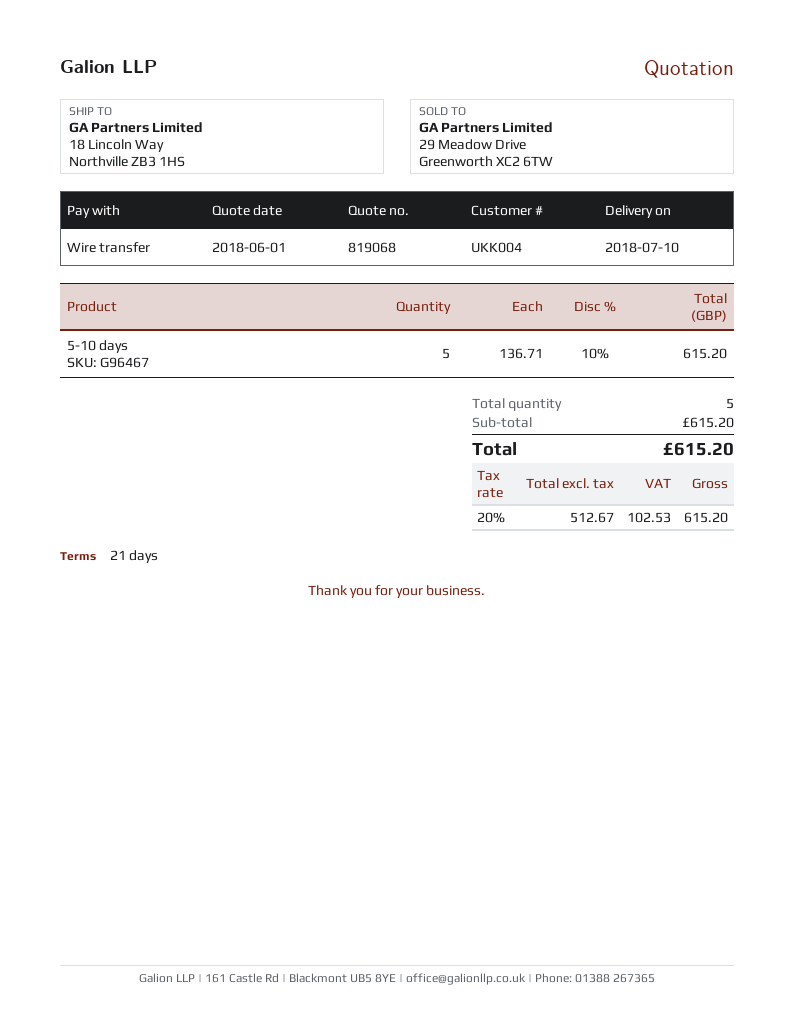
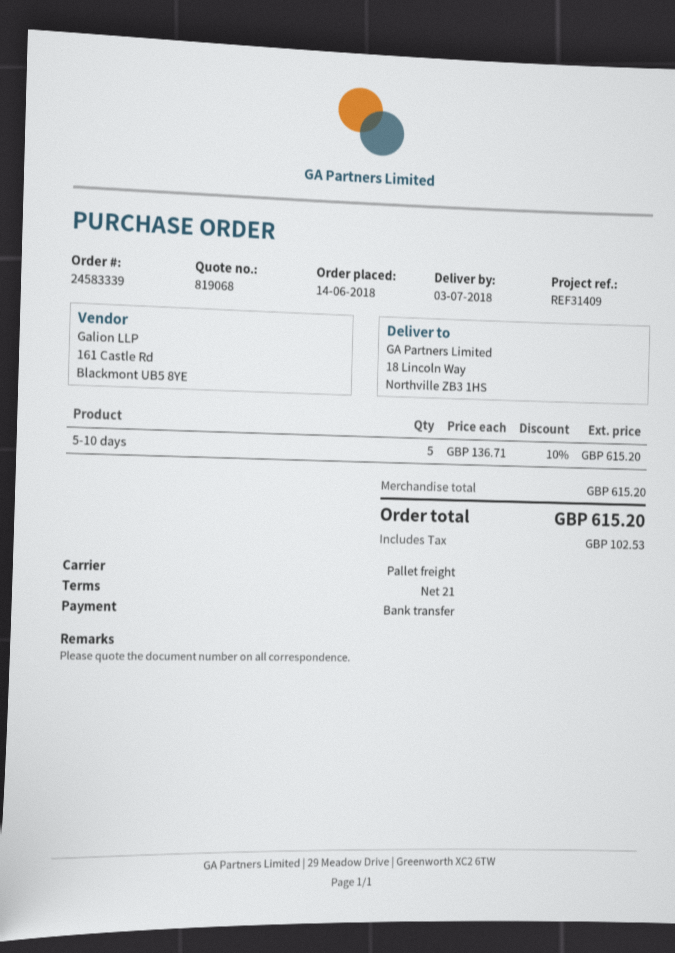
delivery date: 2018-07-10 -> 2018-07-03

